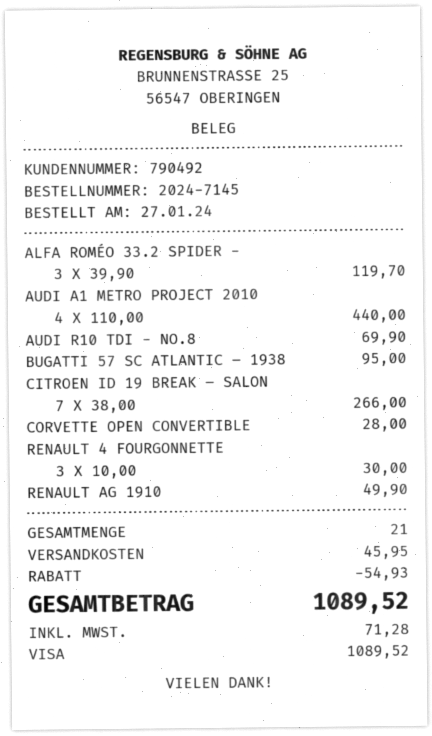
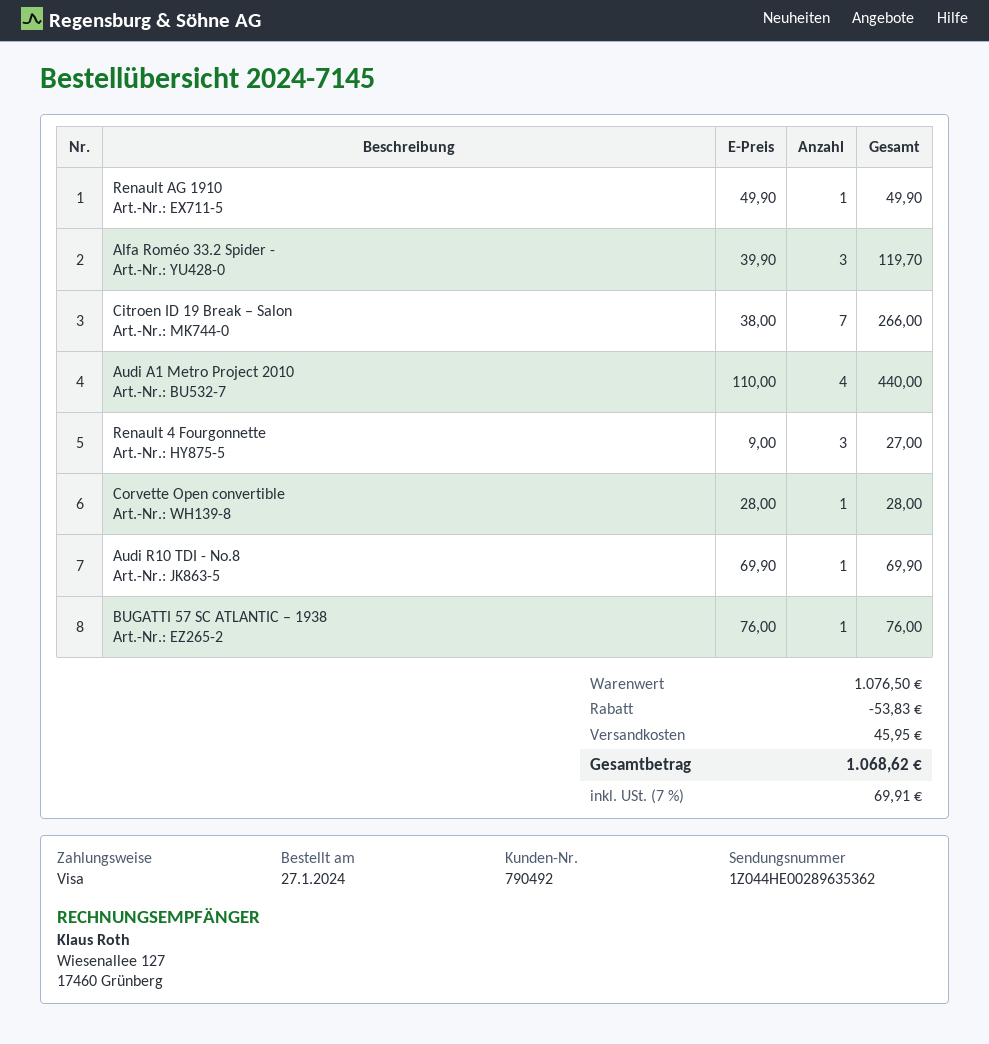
BUGATTI 57 SC ATLANTIC – 1938: 1 x 95.00 = 95.00 -> 1 x 76.00 = 76.00
RENAULT 4 FOURGONNETTE: 3 x 10.00 = 30.00 -> 3 x 9.00 = 27.00
discount: 54.93 -> 53.83
tax: 71.28 -> 69.91
total: 1089.52 -> 1068.62

